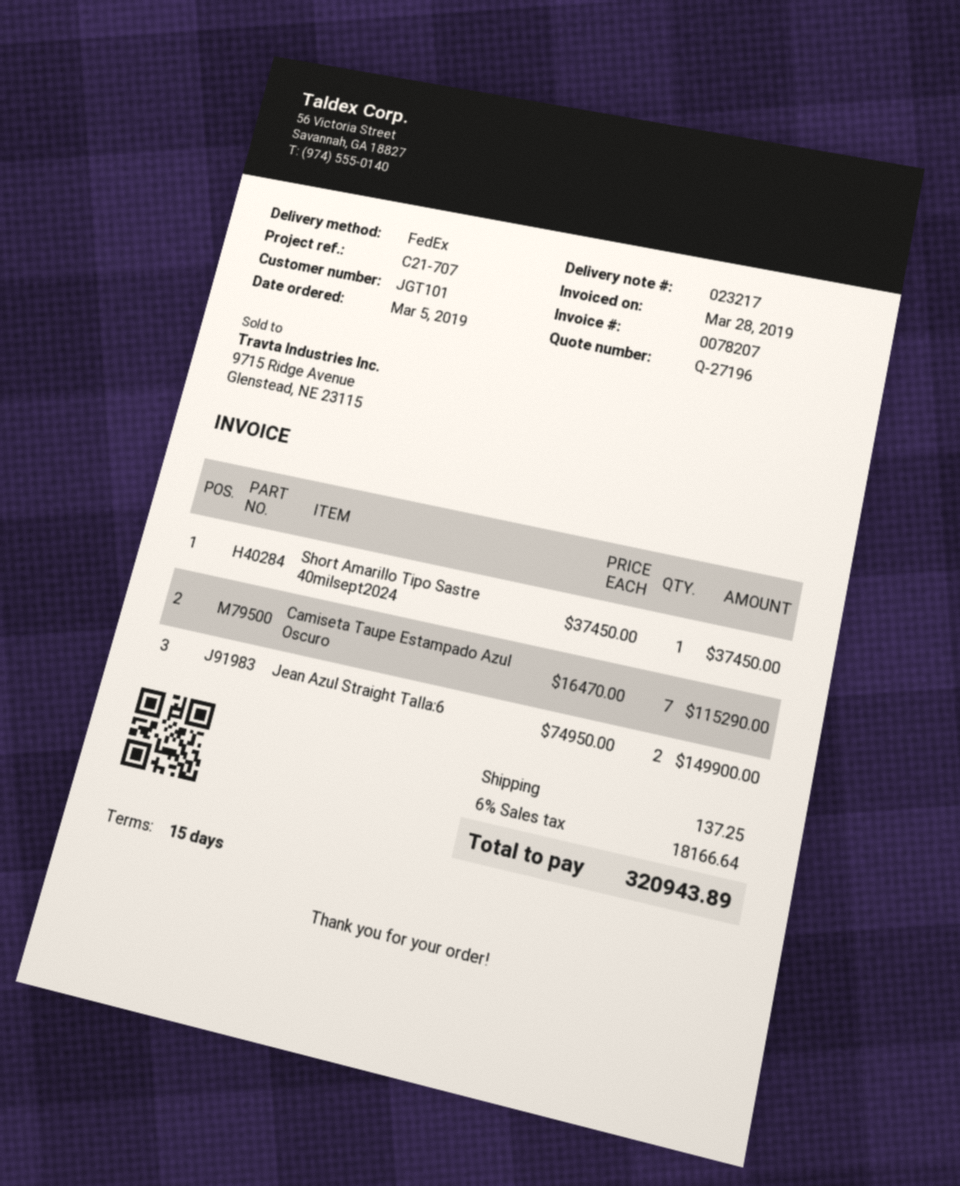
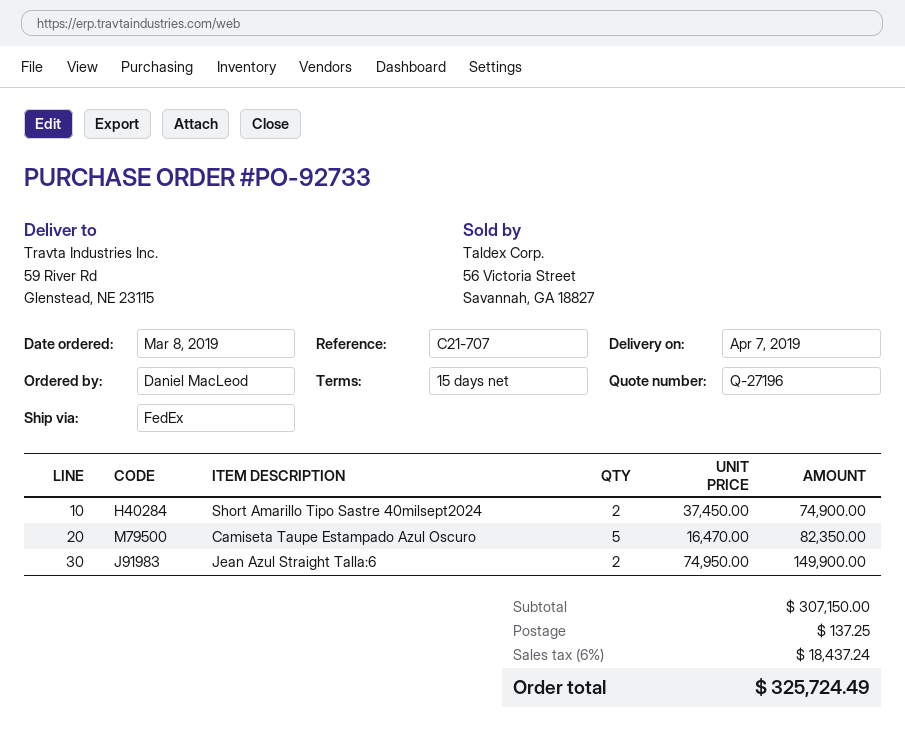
order date: 2019-03-05 -> 2019-03-08
Short Amarillo Tipo Sastre 40milsept2024: 1 x 37450.00 = 37450.00 -> 2 x 37450.00 = 74900.00
Camiseta Taupe Estampado Azul Oscuro: 7 x 16470.00 = 115290.00 -> 5 x 16470.00 = 82350.00
tax: 6% = 18166.64 -> 6% = 18437.24
total: 320943.89 -> 325724.49

